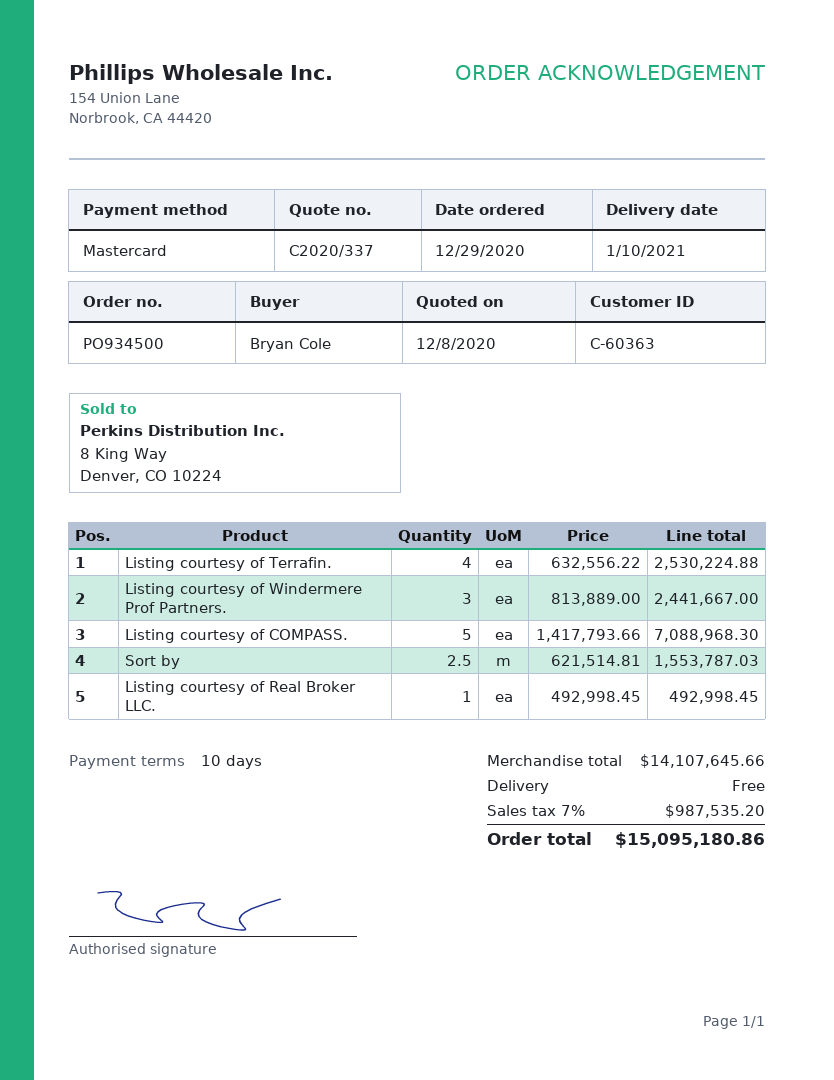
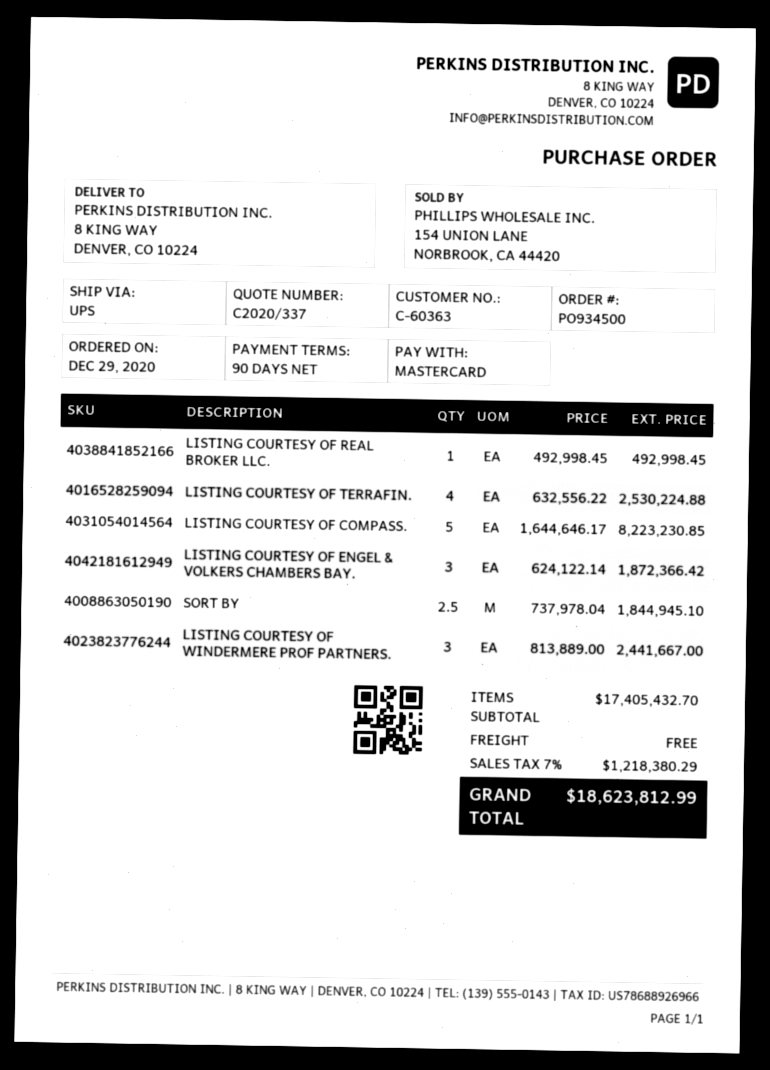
payment terms: 10 days -> 90 days
Listing courtesy of COMPASS.: 5 x 1417793.66 = 7088968.30 -> 5 x 1644646.17 = 8223230.85
Sort by: 2.5 x 621514.81 = 1553787.03 -> 2.5 x 737978.04 = 1844945.10
LISTING COURTESY OF ENGEL & VOLKERS CHAMBERS BAY.: none -> 3 x 624122.14 = 1872366.42
subtotal: 14107645.66 -> 17405432.70
tax: 7% = 987535.20 -> 7% = 1218380.29
total: 15095180.86 -> 18623812.99

